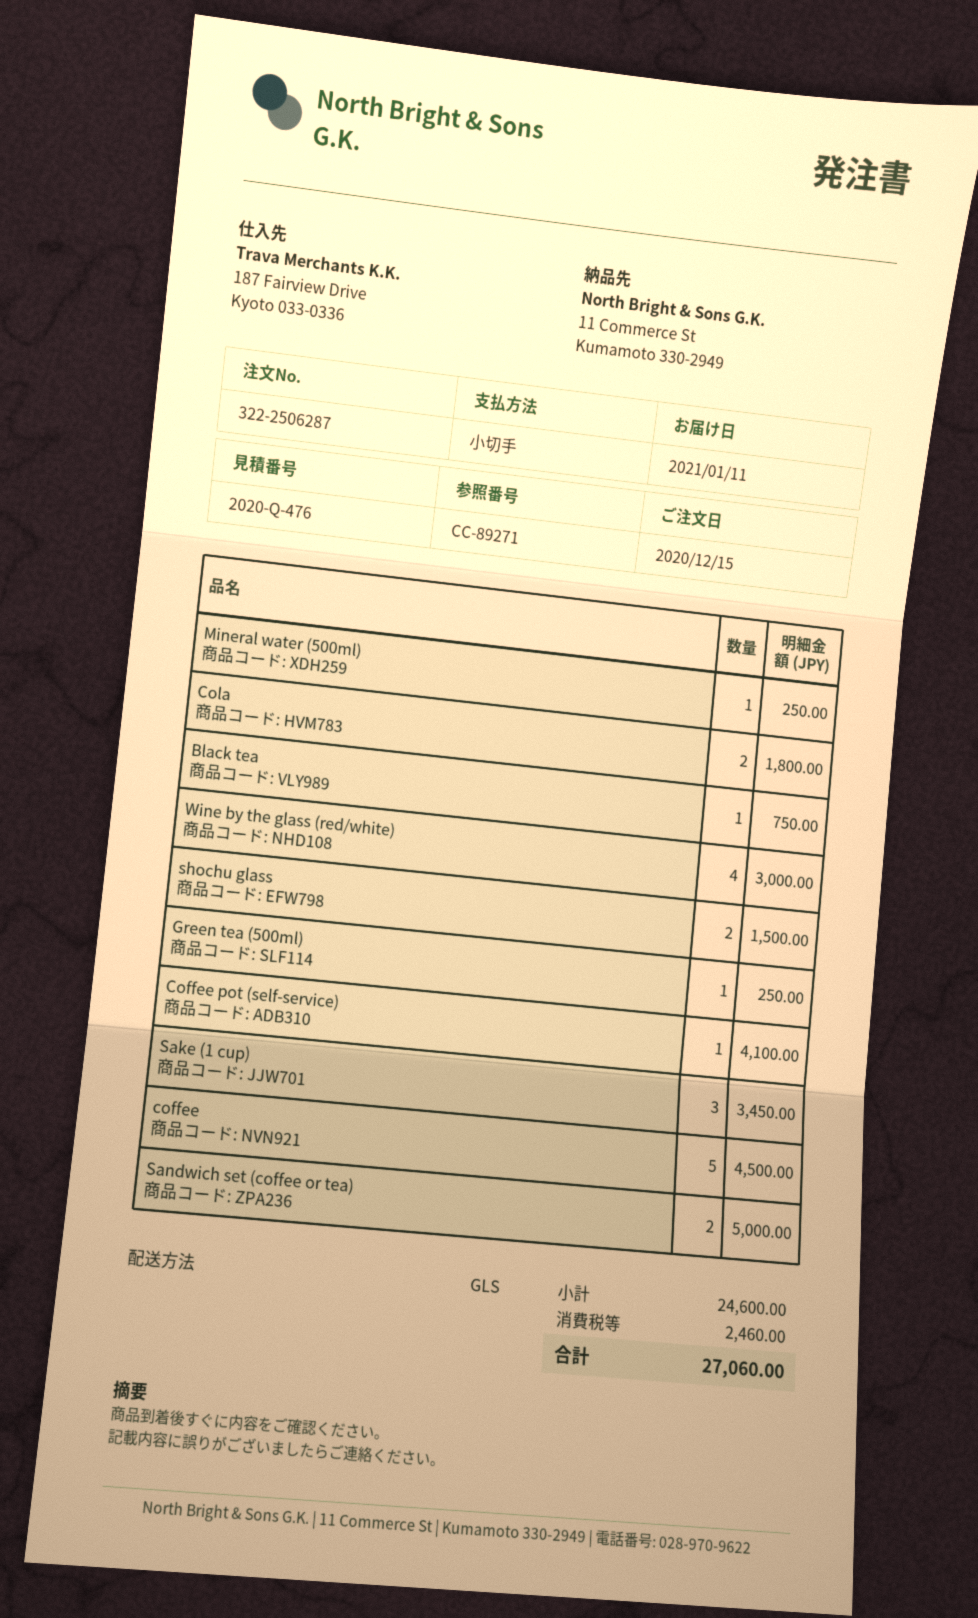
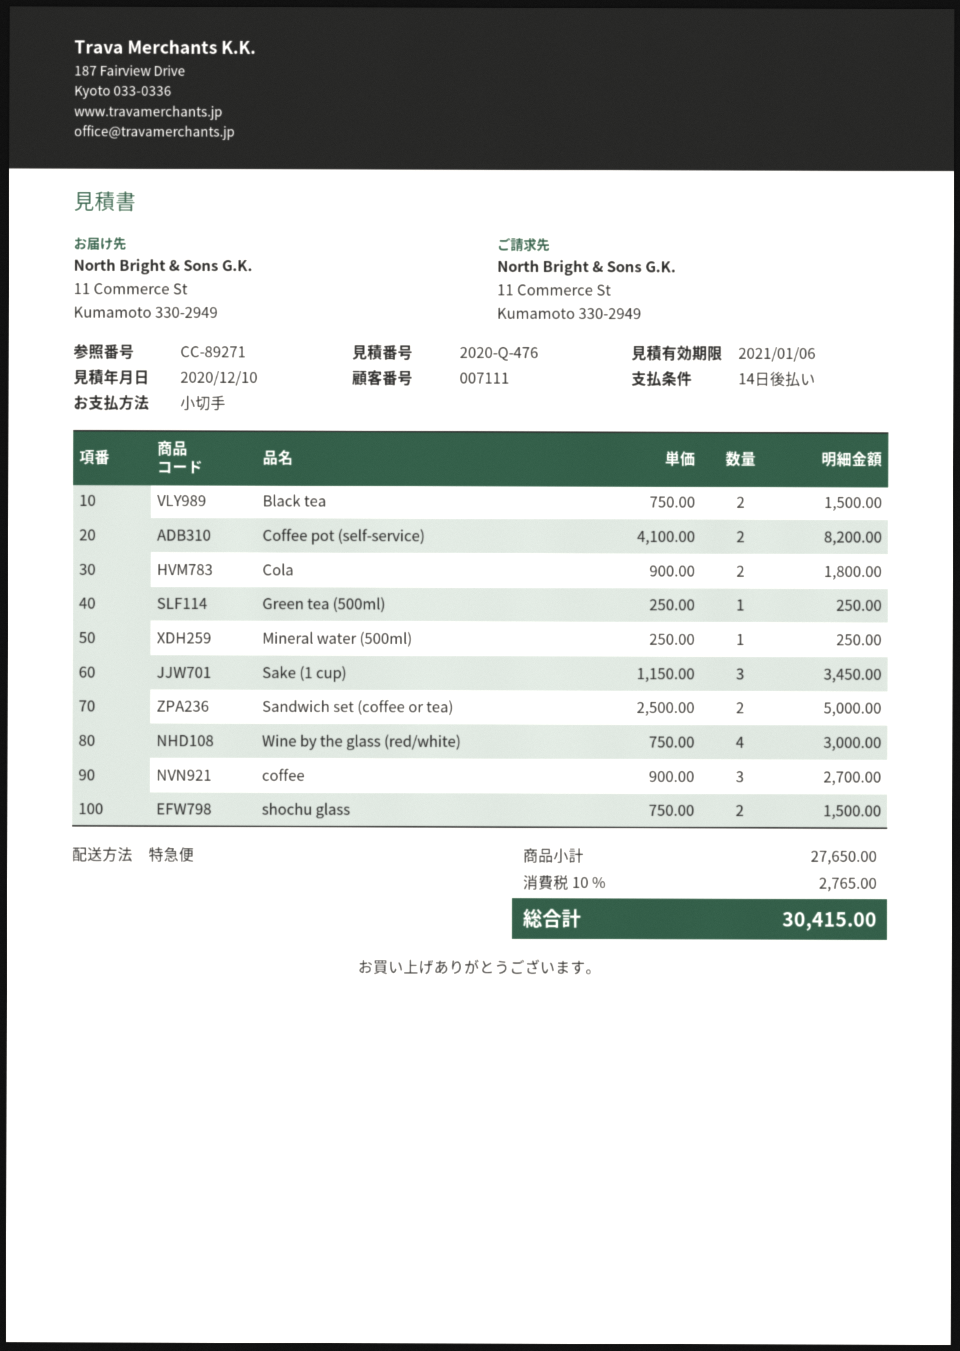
shipping method: GLS -> express
Black tea: 1 for 750.00 -> 2 for 1500.00
Coffee pot (self-service): 1 for 4100.00 -> 2 for 8200.00
coffee: 5 for 4500.00 -> 3 for 2700.00
subtotal: 24600.00 -> 27650.00
tax: 2460.00 -> 2765.00
total: 27060.00 -> 30415.00

